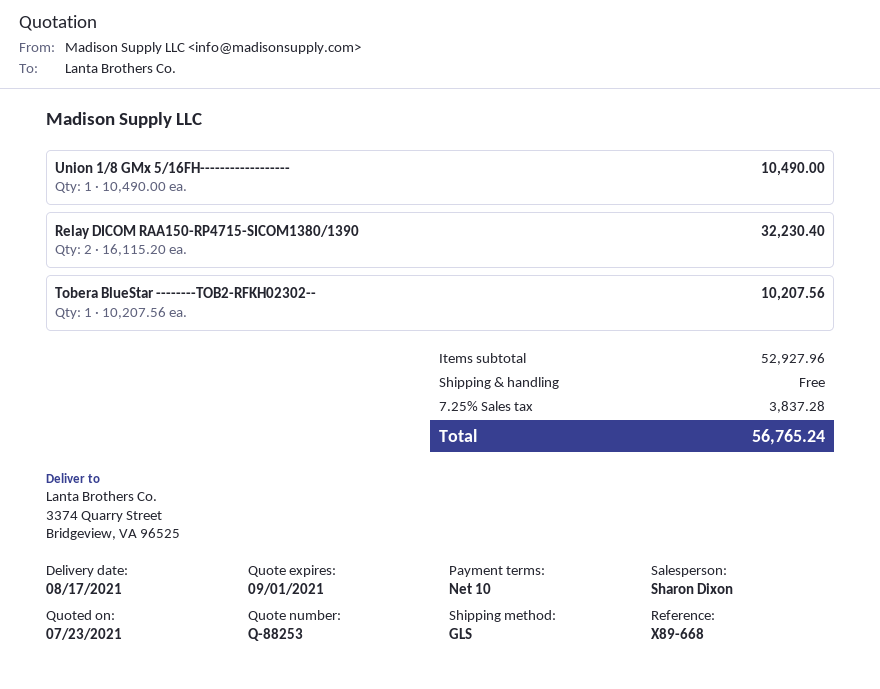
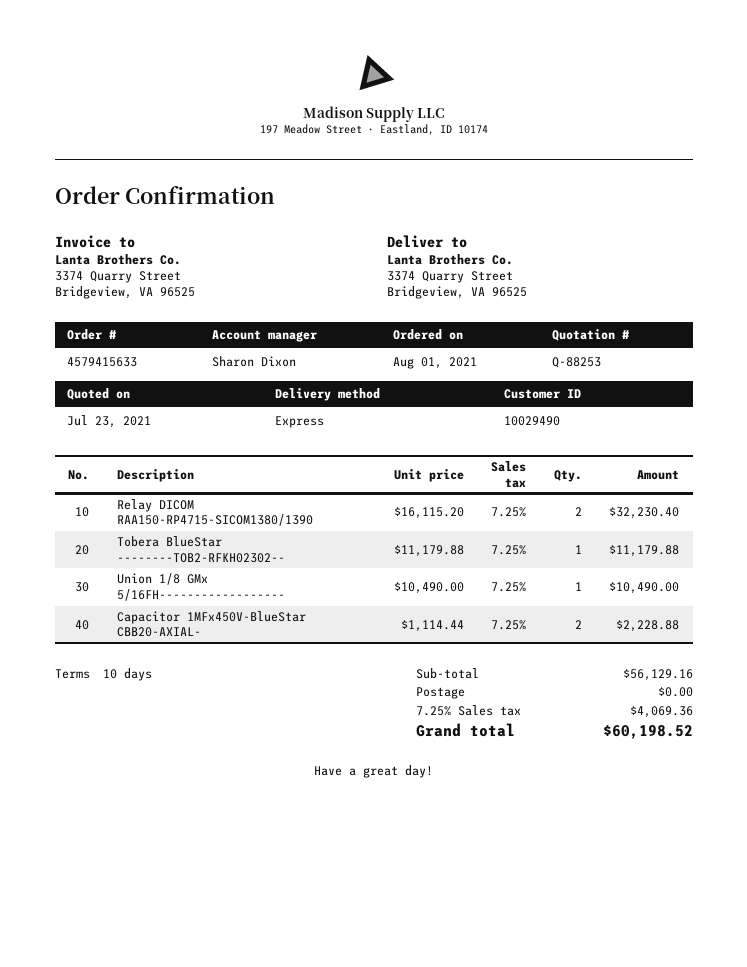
shipping method: GLS -> express
Tobera BlueStar --------TOB2-RFKH02302--: 1 x 10207.56 = 10207.56 -> 1 x 11179.88 = 11179.88
Capacitor 1MFx450V-BlueStar CBB20-AXIAL-: none -> 2 x 1114.44 = 2228.88
subtotal: 52927.96 -> 56129.16
tax: 7.25% = 3837.28 -> 7.25% = 4069.36
total: 56765.24 -> 60198.52

